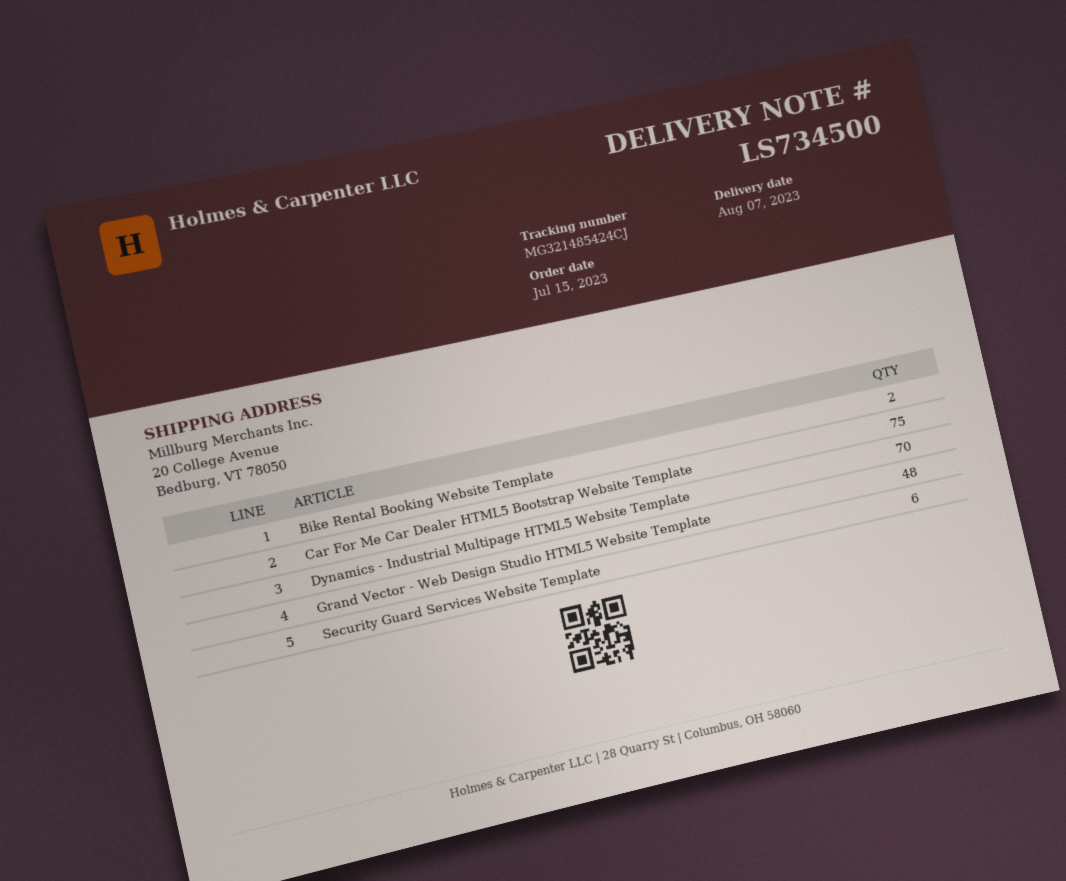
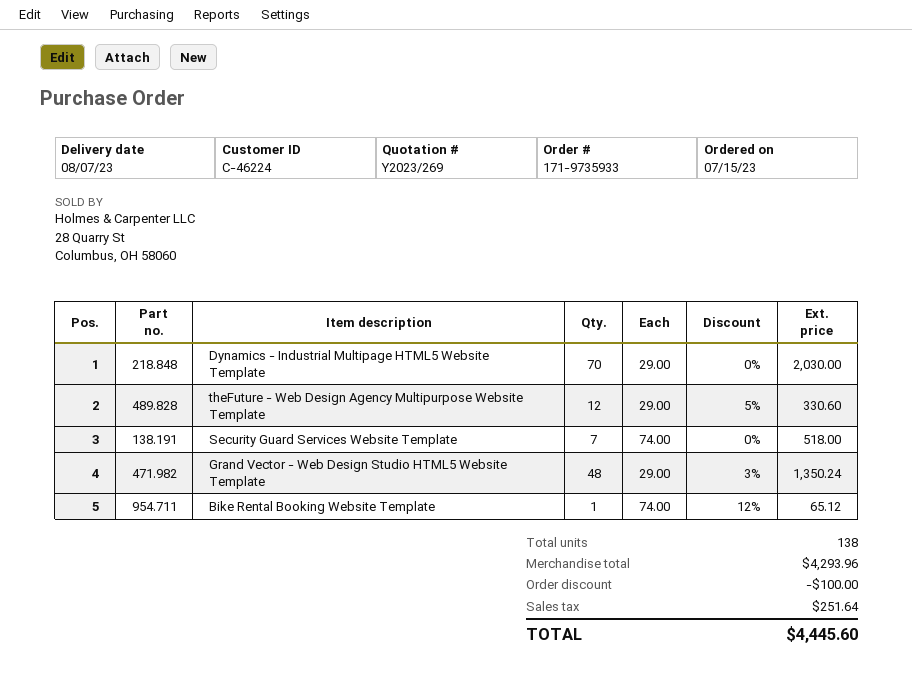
Bike Rental Booking Website Template: 2 -> 1
Car For Me Car Dealer HTML5 Bootstrap Website Template: 75 -> none
Security Guard Services Website Template: 6 -> 7
theFuture - Web Design Agency Multipurpose Website Template: none -> 12

